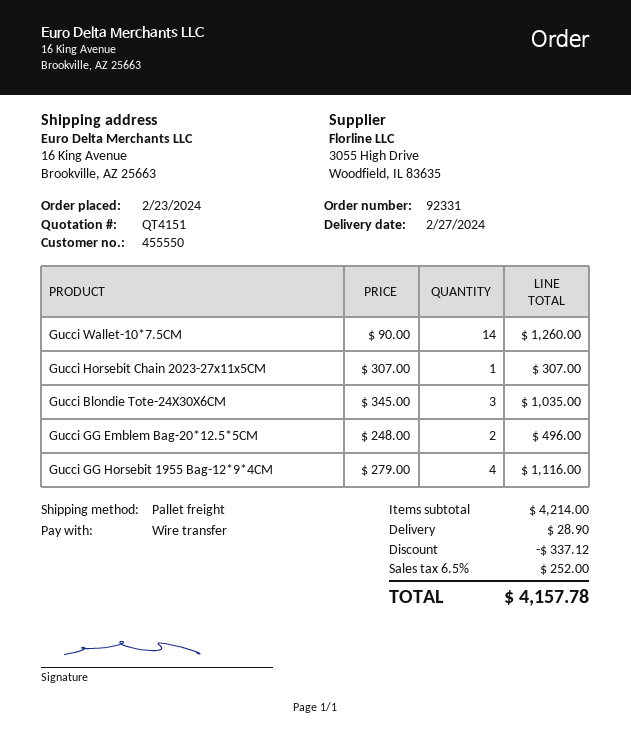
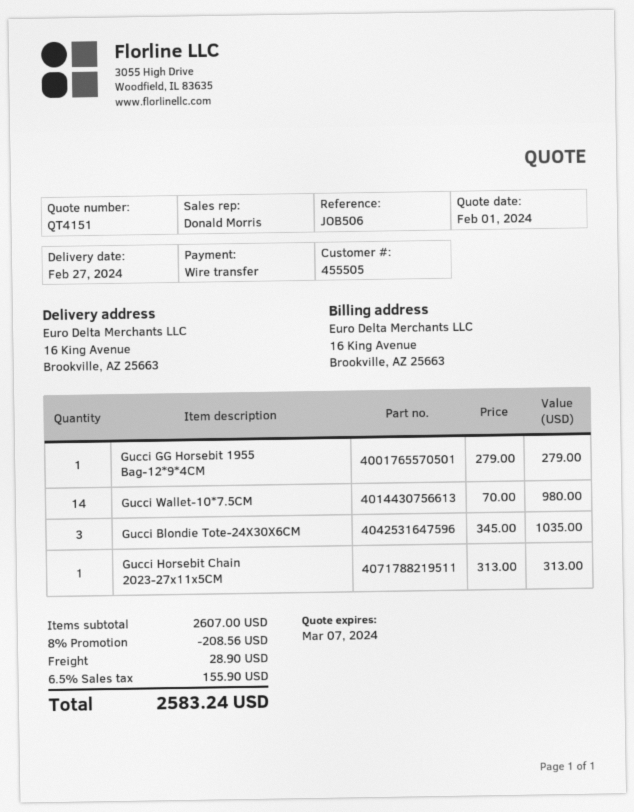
customer number: 455550 -> 455505
Gucci Wallet-10*7.5CM: 14 x 90.00 = 1260.00 -> 14 x 70.00 = 980.00
Gucci Horsebit Chain 2023-27x11x5CM: 1 x 307.00 = 307.00 -> 1 x 313.00 = 313.00
Gucci GG Emblem Bag-20*12.5*5CM: 2 x 248.00 = 496.00 -> none
Gucci GG Horsebit 1955 Bag-12*9*4CM: 4 x 279.00 = 1116.00 -> 1 x 279.00 = 279.00
subtotal: 4214.00 -> 2607.00
discount: 337.12 -> 208.56
tax: 6.5% = 252.00 -> 6.5% = 155.90
total: 4157.78 -> 2583.24

